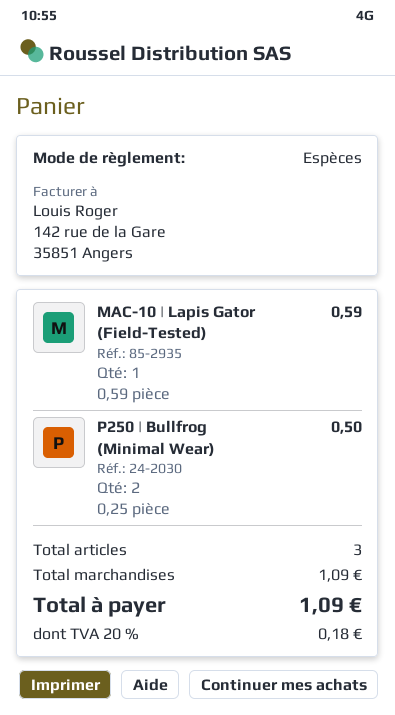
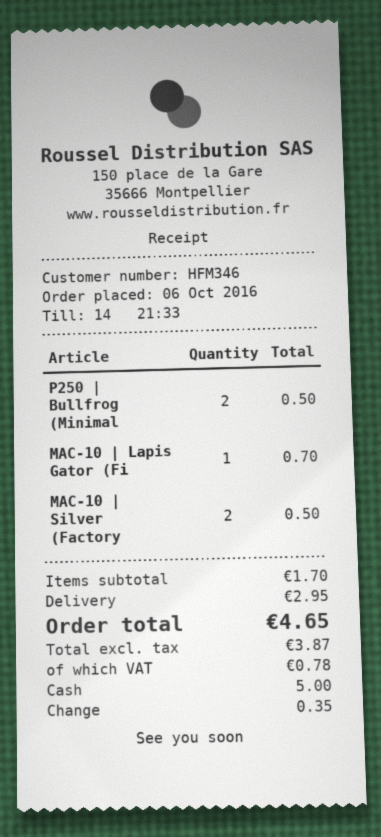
MAC-10 | Lapis Gator (Field-Tested): 1 for 0.59 -> 1 for 0.70
MAC-10 | Silver (Factory: none -> 2 for 0.50
subtotal: 1.09 -> 1.70
shipping: none -> 2.95
tax: 0.18 -> 0.78
total: 1.09 -> 4.65

